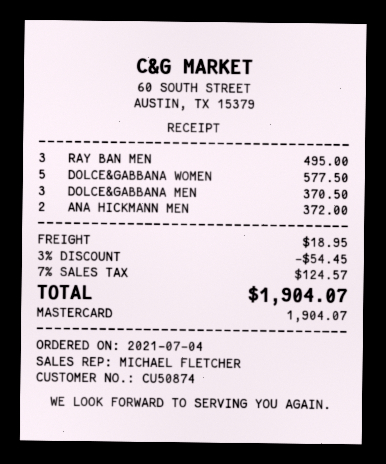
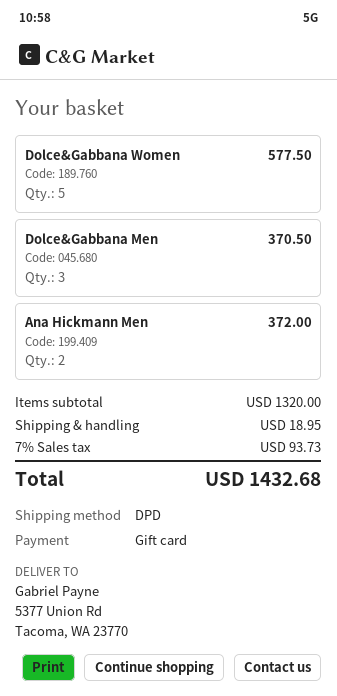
payment method: Mastercard -> gift card
RAY BAN MEN: 3 for 495.00 -> none
discount: 3% = 54.45 -> none
tax: 7% = 124.57 -> 7% = 93.73
total: 1904.07 -> 1432.68

